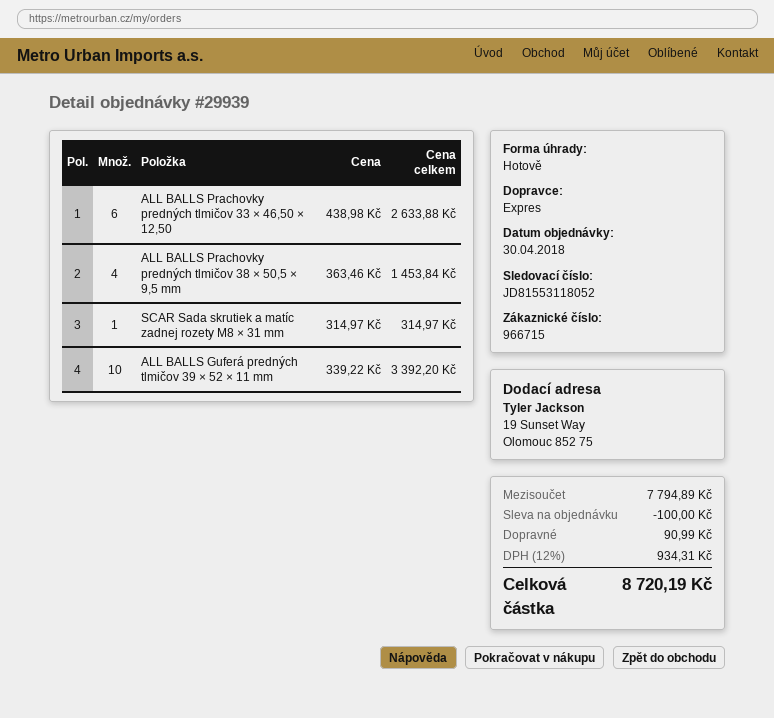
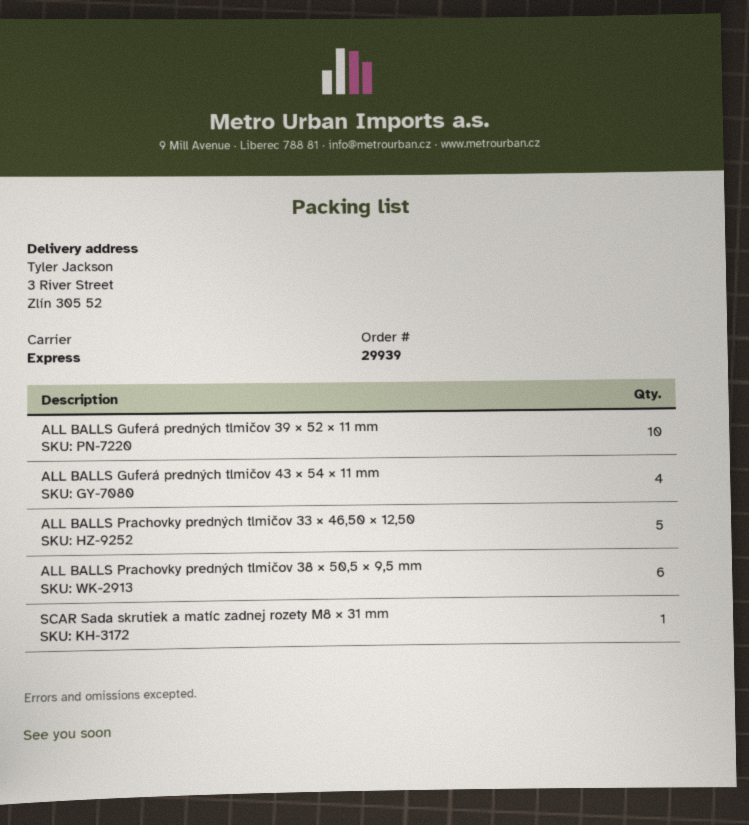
ship to: 19 Sunset Way, Olomouc 852 75 -> 3 River Street, Zlín 305 52
ALL BALLS Prachovky predných tlmičov 33 × 46,50 × 12,50: 6 -> 5
ALL BALLS Prachovky predných tlmičov 38 × 50,5 × 9,5 mm: 4 -> 6
ALL BALLS Guferá predných tlmičov 43 × 54 × 11 mm: none -> 4

